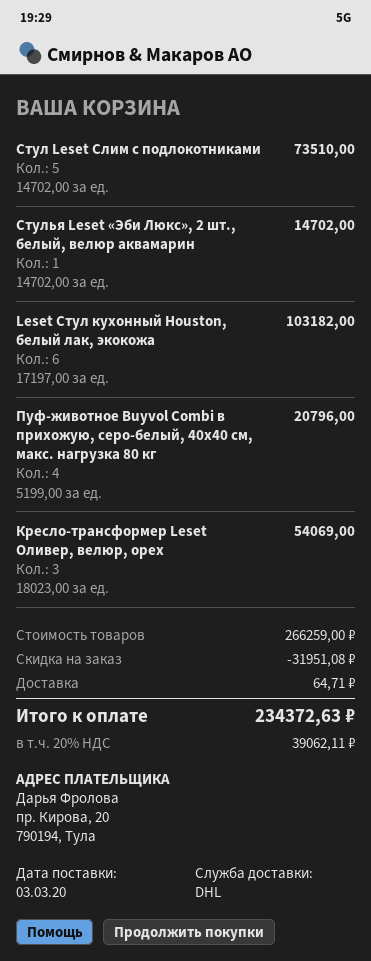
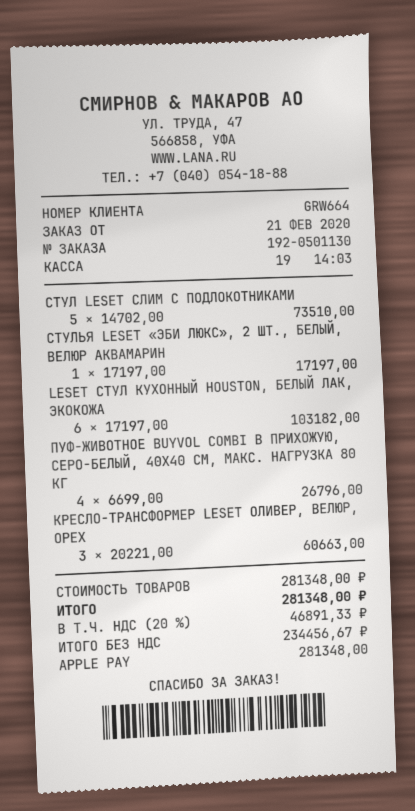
Стулья Leset «Эби Люкс», 2 шт., белый, велюр аквамарин: 1 x 14702.00 = 14702.00 -> 1 x 17197.00 = 17197.00
Пуф-животное Buyvol Combi в прихожую, серо-белый, 40x40 см, макс. нагрузка 80 кг: 4 x 5199.00 = 20796.00 -> 4 x 6699.00 = 26796.00
Кресло-трансформер Leset Оливер, велюр, орех: 3 x 18023.00 = 54069.00 -> 3 x 20221.00 = 60663.00
subtotal: 266259.00 -> 281348.00
discount: 31951.08 -> none
shipping: 64.71 -> none
tax: 20% = 39062.11 -> 20% = 46891.33
total: 234372.63 -> 281348.00

